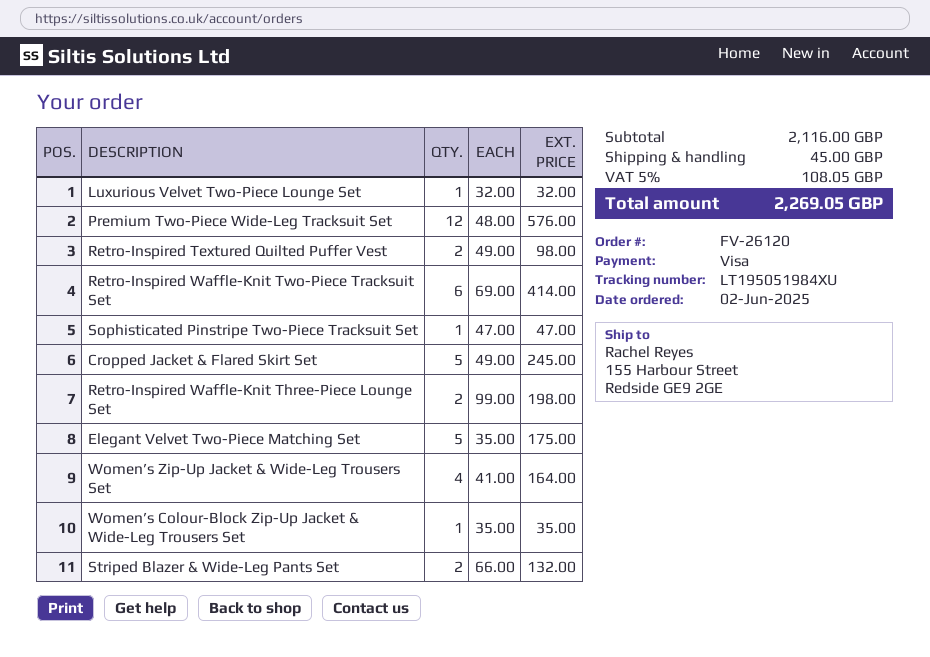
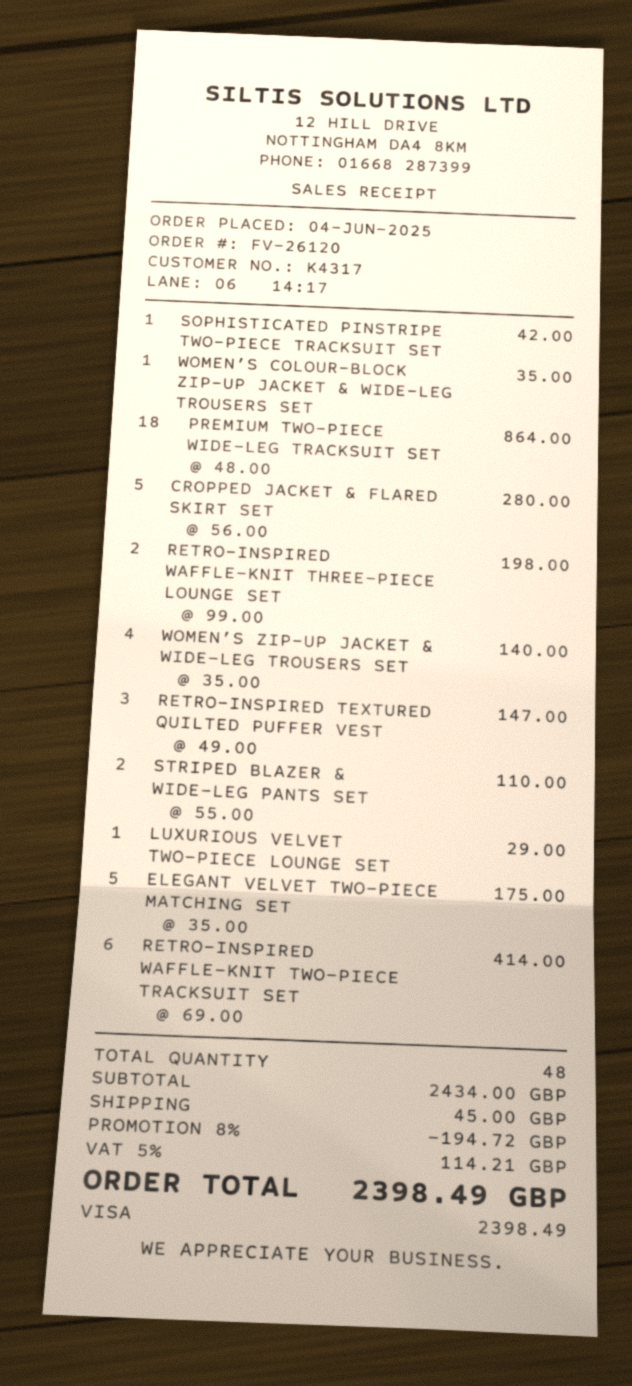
order date: 2025-06-02 -> 2025-06-04
Luxurious Velvet Two-Piece Lounge Set: 1 x 32.00 = 32.00 -> 1 x 29.00 = 29.00
Premium Two-Piece Wide-Leg Tracksuit Set: 12 x 48.00 = 576.00 -> 18 x 48.00 = 864.00
Retro-Inspired Textured Quilted Puffer Vest: 2 x 49.00 = 98.00 -> 3 x 49.00 = 147.00
Sophisticated Pinstripe Two-Piece Tracksuit Set: 1 x 47.00 = 47.00 -> 1 x 42.00 = 42.00
Cropped Jacket & Flared Skirt Set: 5 x 49.00 = 245.00 -> 5 x 56.00 = 280.00
Women’s Zip-Up Jacket & Wide-Leg Trousers Set: 4 x 41.00 = 164.00 -> 4 x 35.00 = 140.00
Striped Blazer & Wide-Leg Pants Set: 2 x 66.00 = 132.00 -> 2 x 55.00 = 110.00
subtotal: 2116.00 -> 2434.00
discount: none -> 8% = 194.72
tax: 5% = 108.05 -> 5% = 114.21
total: 2269.05 -> 2398.49

